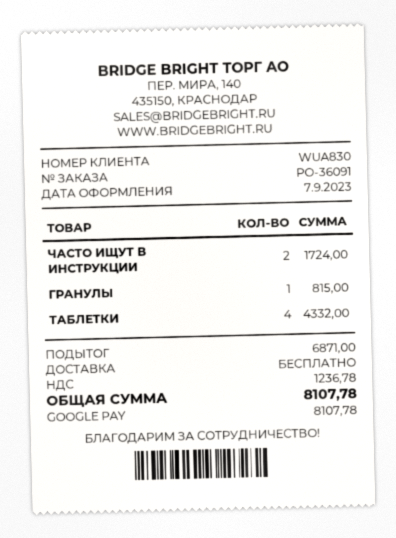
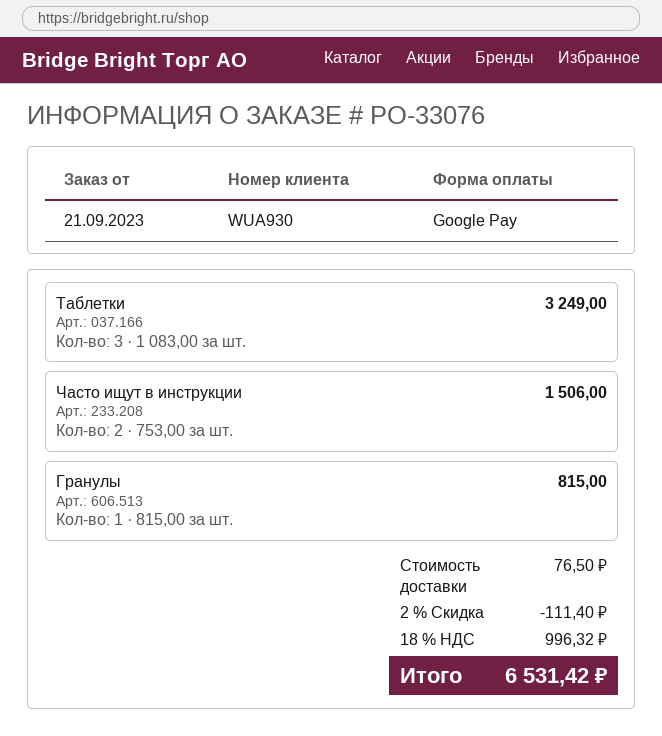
order number: PO-36091 -> PO-33076
order date: 2023-09-07 -> 2023-09-21
customer number: WUA830 -> WUA930
ЧАСТО ИЩУТ В ИНСТРУКЦИИ: 2 for 1724.00 -> 2 for 1506.00
ТАБЛЕТКИ: 4 for 4332.00 -> 3 for 3249.00
discount: none -> 2% = 111.40
shipping: 0.00 -> 76.50
tax: 1236.78 -> 996.32
total: 8107.78 -> 6531.42

